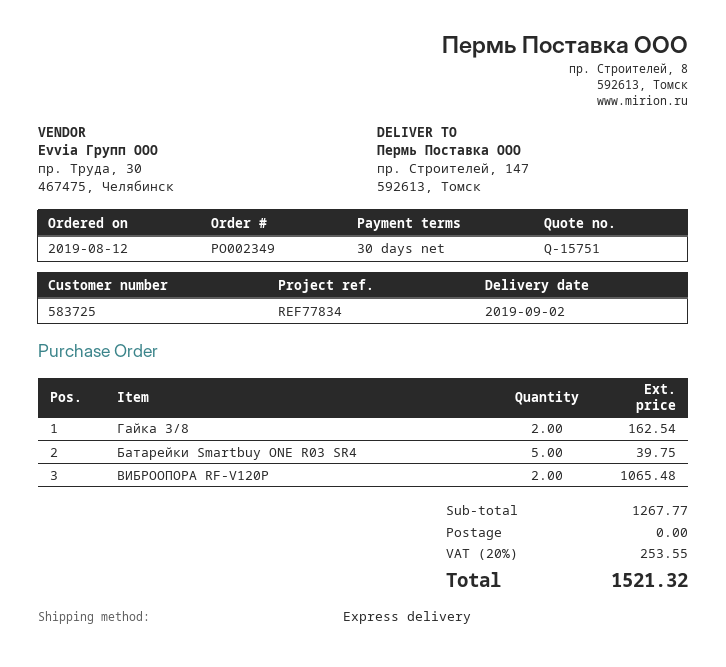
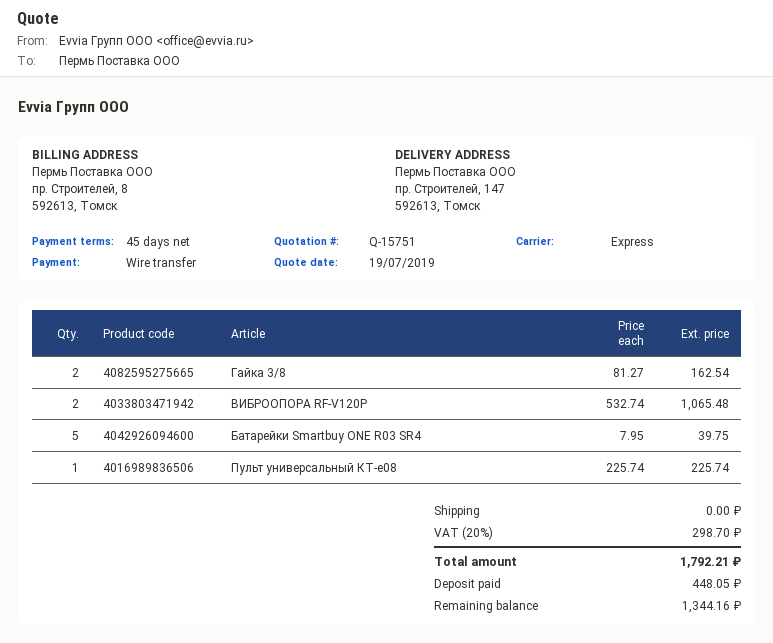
payment terms: 30 days -> 45 days
Пульт универсальный КТ-е08: none -> 1 for 225.74
tax: 20% = 253.55 -> 20% = 298.70
total: 1521.32 -> 1792.21

